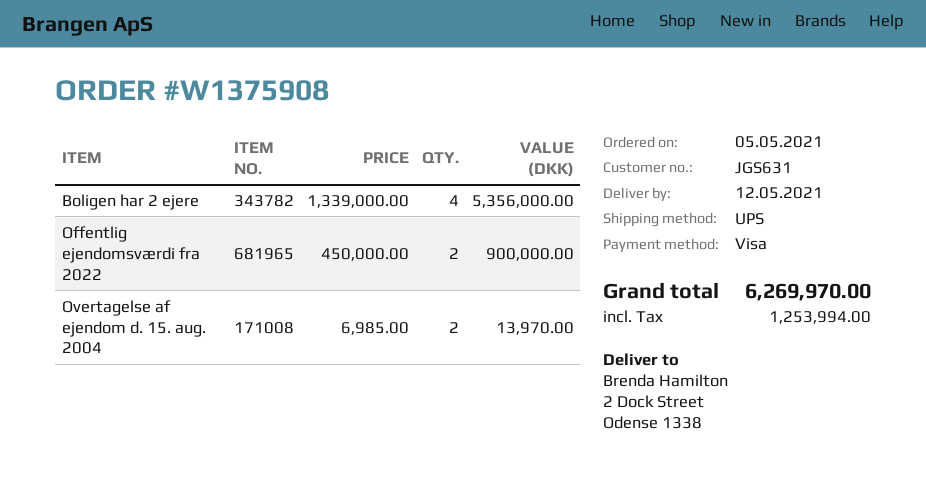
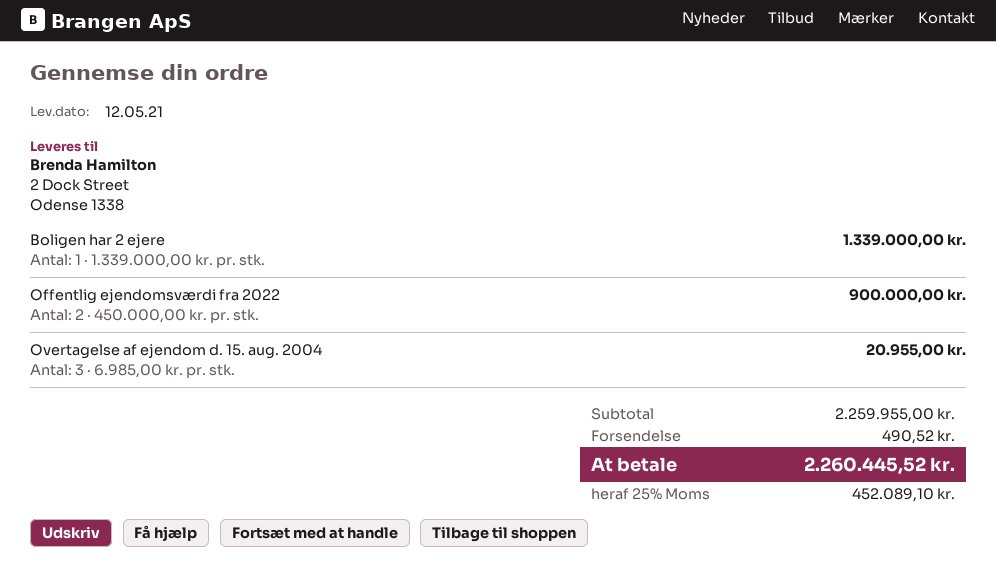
Boligen har 2 ejere: 4 x 1339000.00 = 5356000.00 -> 1 x 1339000.00 = 1339000.00
Overtagelse af ejendom d. 15. aug. 2004: 2 x 6985.00 = 13970.00 -> 3 x 6985.00 = 20955.00
shipping: none -> 490.52
tax: 1253994.00 -> 452089.10
total: 6269970.00 -> 2260445.52

